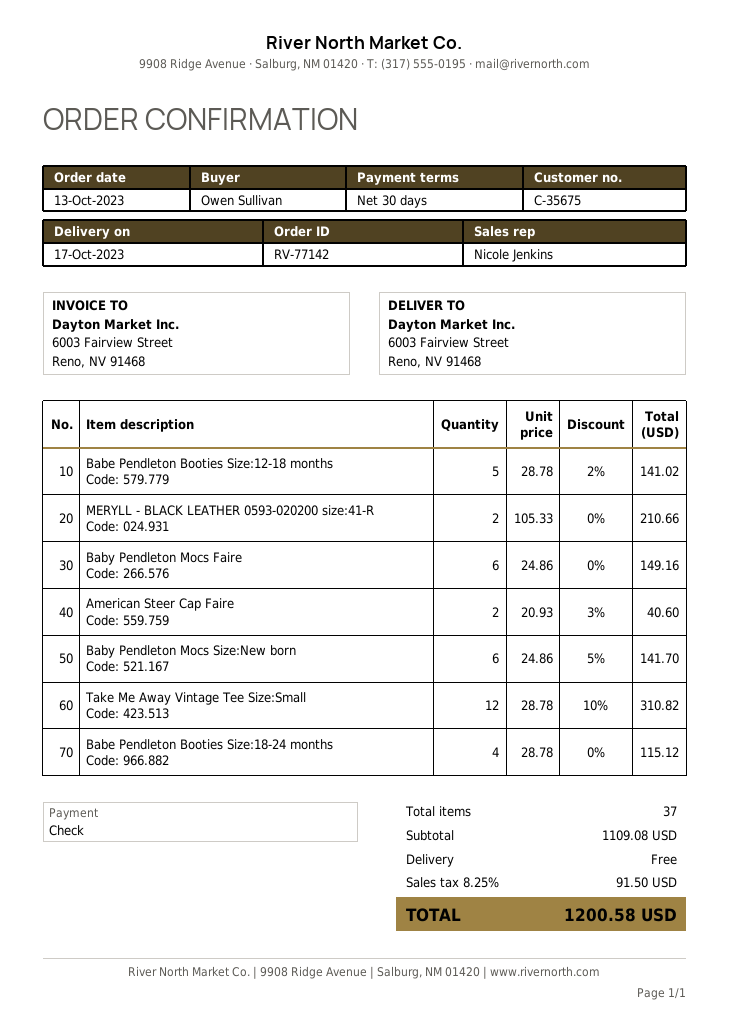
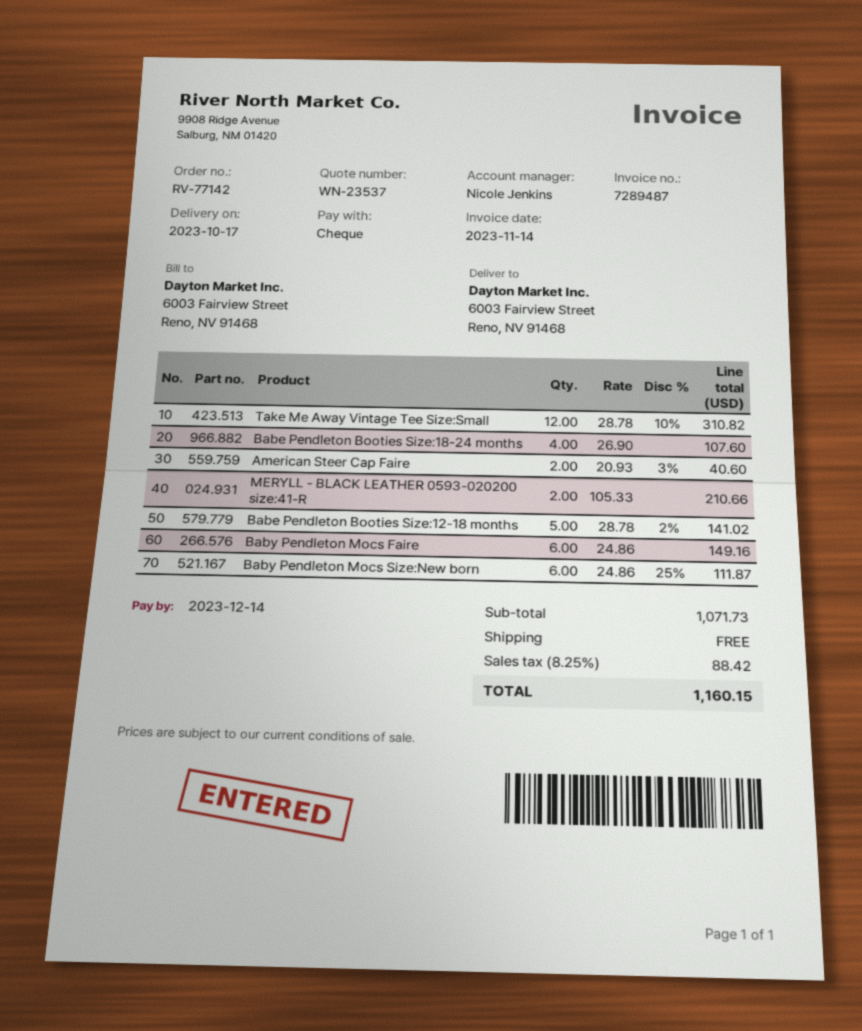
Baby Pendleton Mocs Size:New born: 6 x 24.86 - 5% = 141.70 -> 6 x 24.86 - 25% = 111.87
Babe Pendleton Booties Size:18-24 months: 4 x 28.78 = 115.12 -> 4 x 26.90 = 107.60
subtotal: 1109.08 -> 1071.73
tax: 8.25% = 91.50 -> 8.25% = 88.42
total: 1200.58 -> 1160.15

